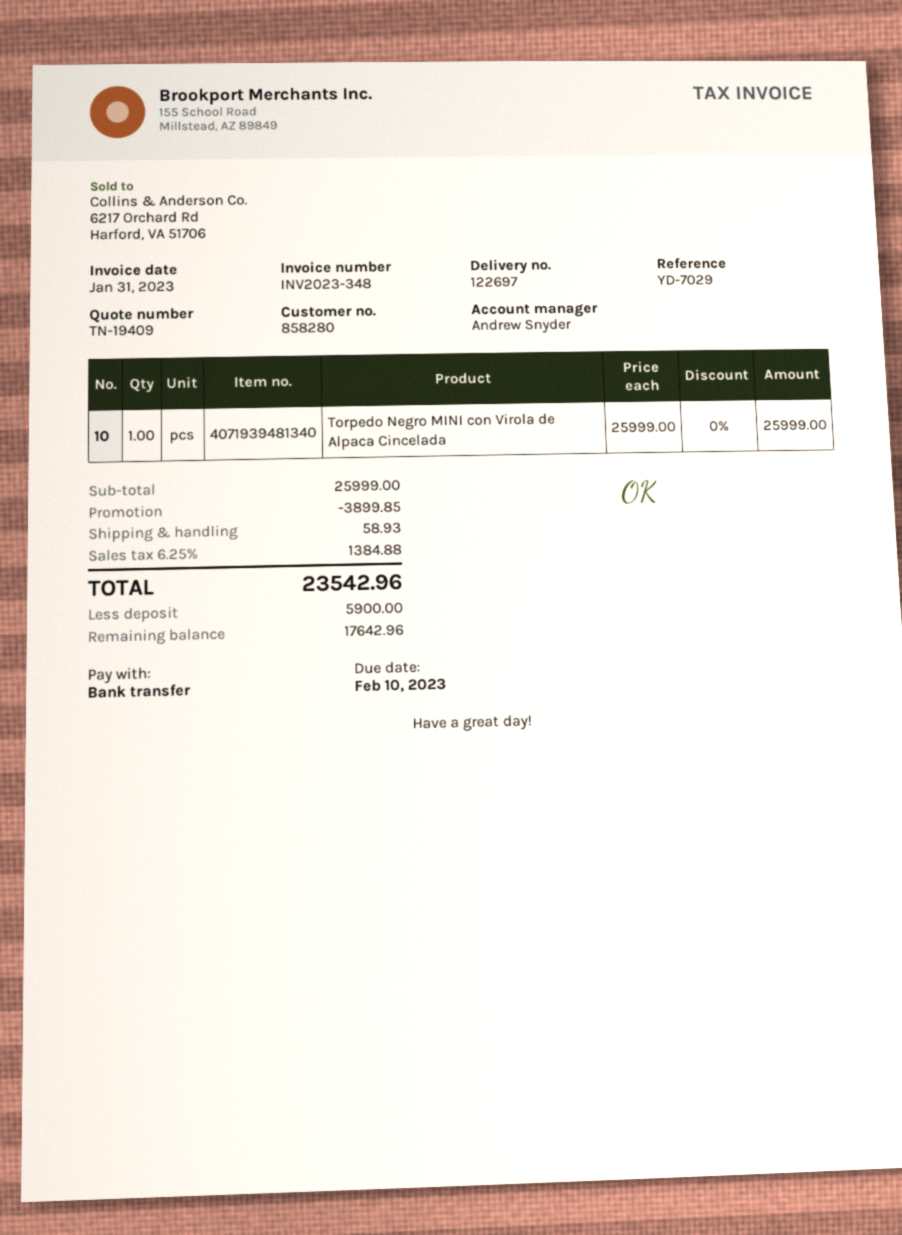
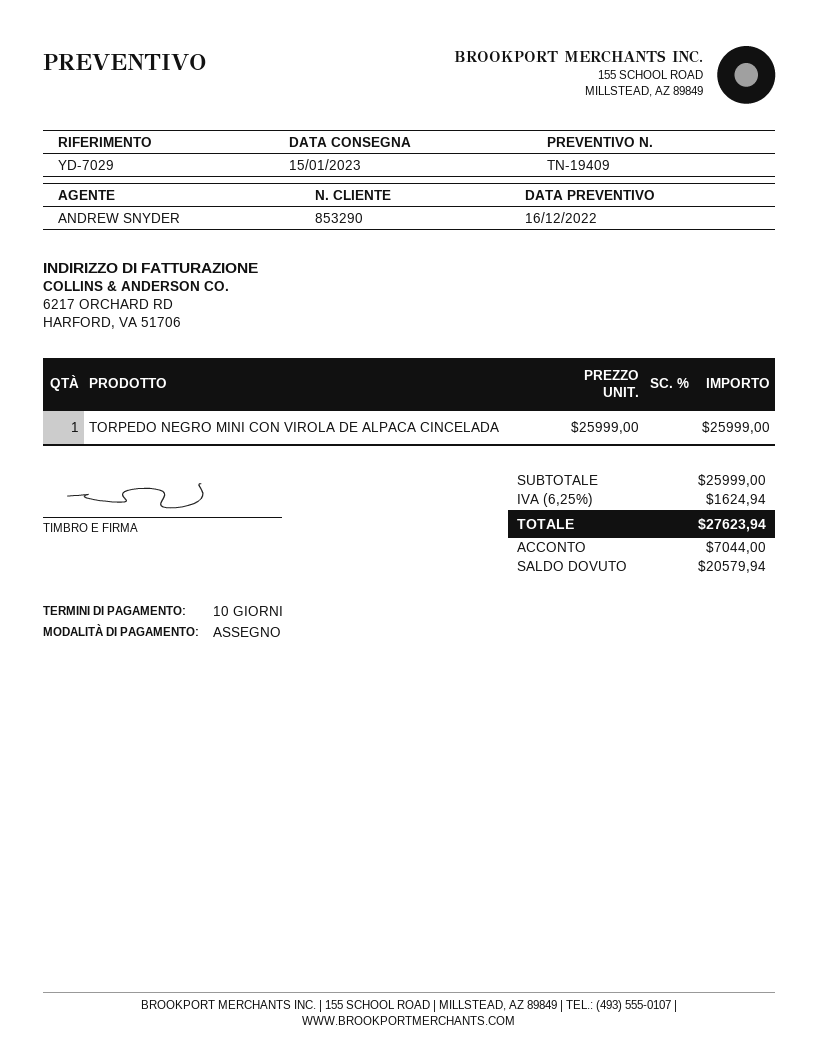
customer number: 858280 -> 853290
payment method: bank transfer -> cheque
discount: 3899.85 -> none
shipping: 58.93 -> none
tax: 6.25% = 1384.88 -> 6.25% = 1624.94
total: 23542.96 -> 27623.94
deposit: 5900.00 -> 7044.00
balance: 17642.96 -> 20579.94

